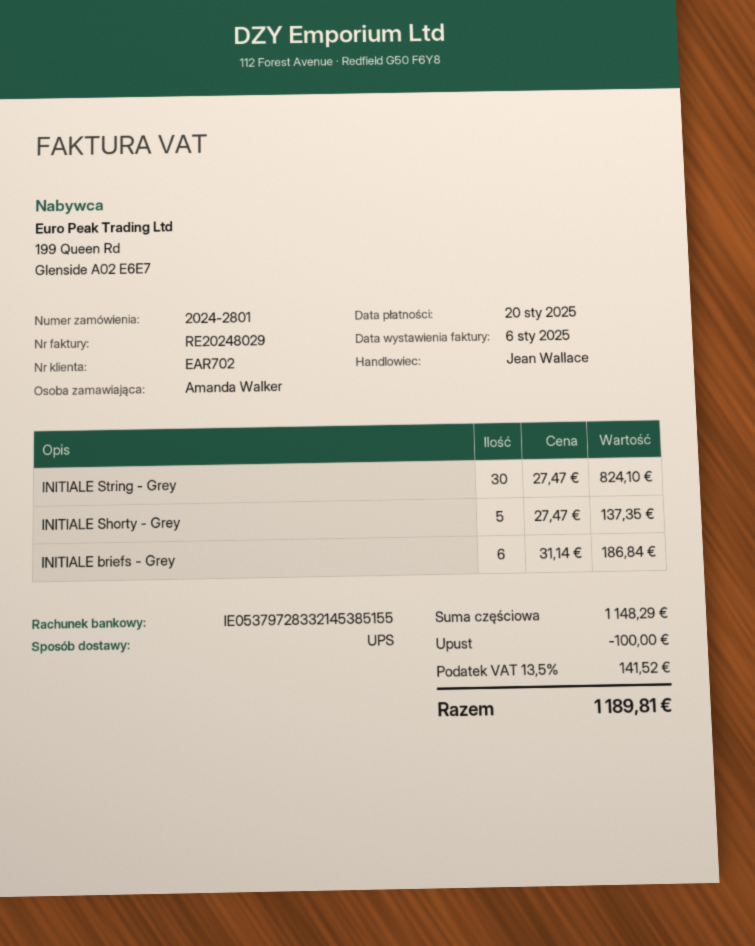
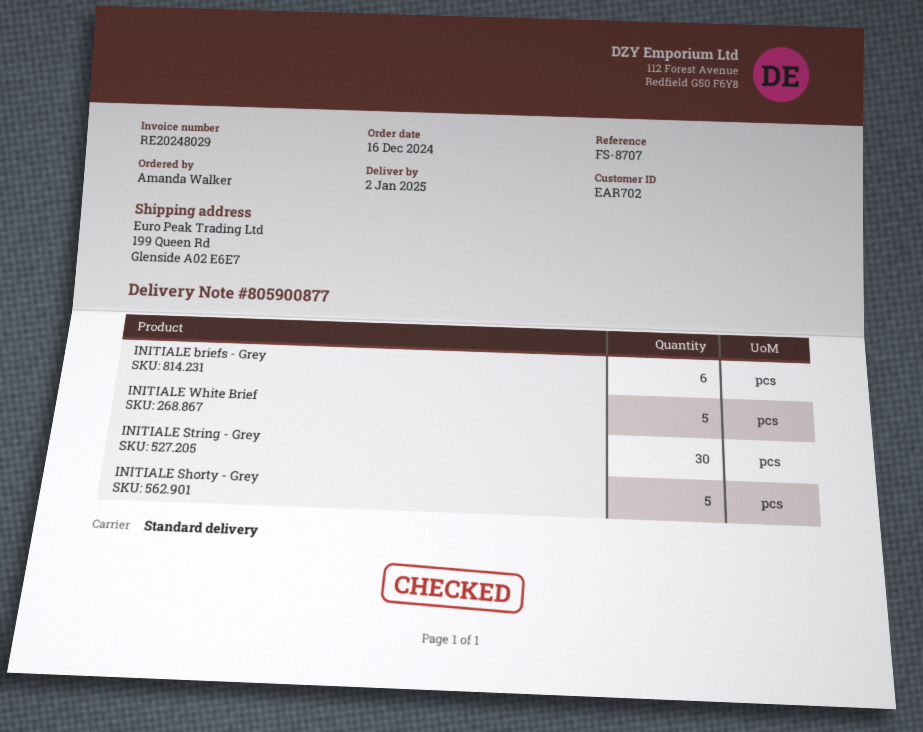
shipping method: UPS -> standard
INITIALE White Brief: none -> 5

